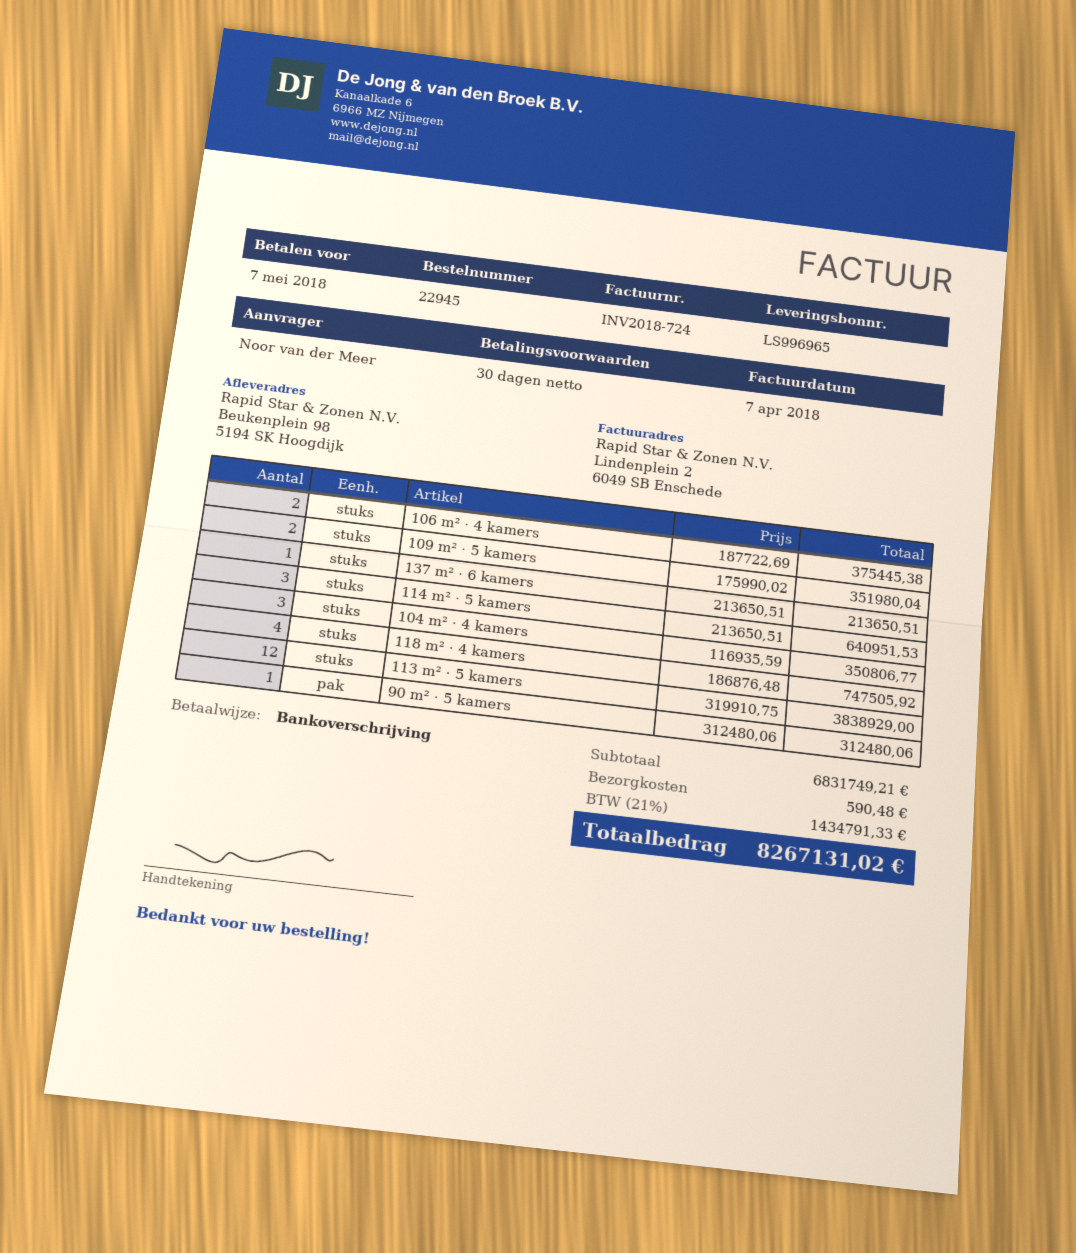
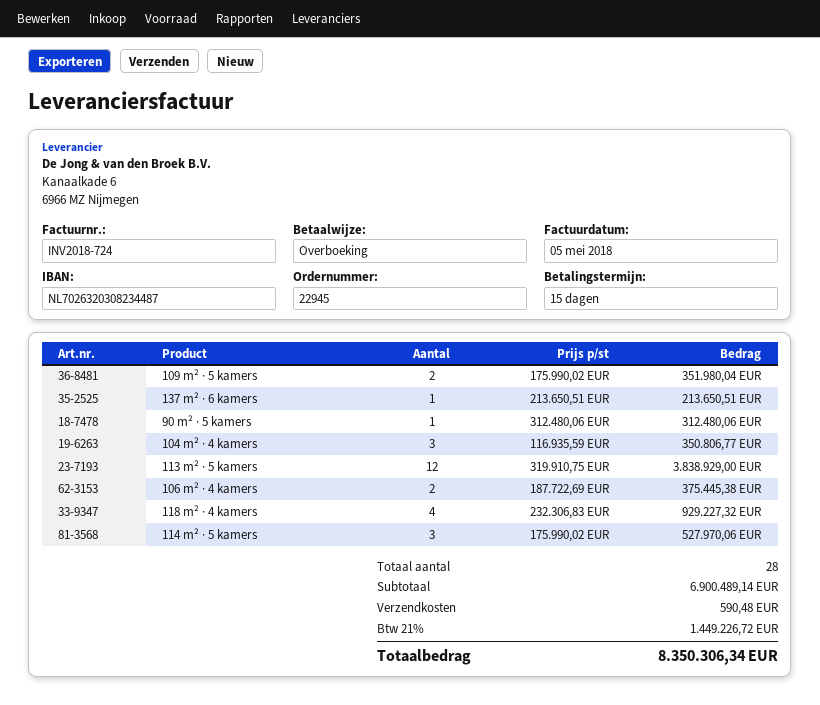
invoice date: 2018-04-07 -> 2018-05-05
payment terms: 30 days -> 15 days
114 m² · 5 kamers: 3 x 213650.51 = 640951.53 -> 3 x 175990.02 = 527970.06
118 m² · 4 kamers: 4 x 186876.48 = 747505.92 -> 4 x 232306.83 = 929227.32
subtotal: 6831749.21 -> 6900489.14
tax: 21% = 1434791.33 -> 21% = 1449226.72
total: 8267131.02 -> 8350306.34

